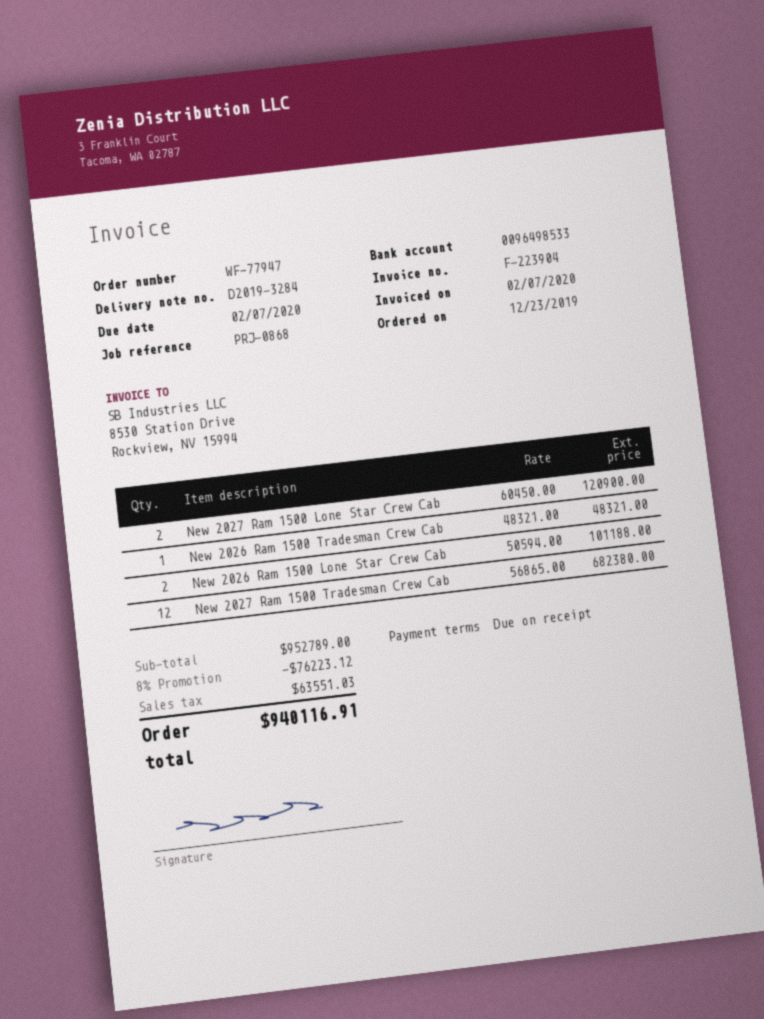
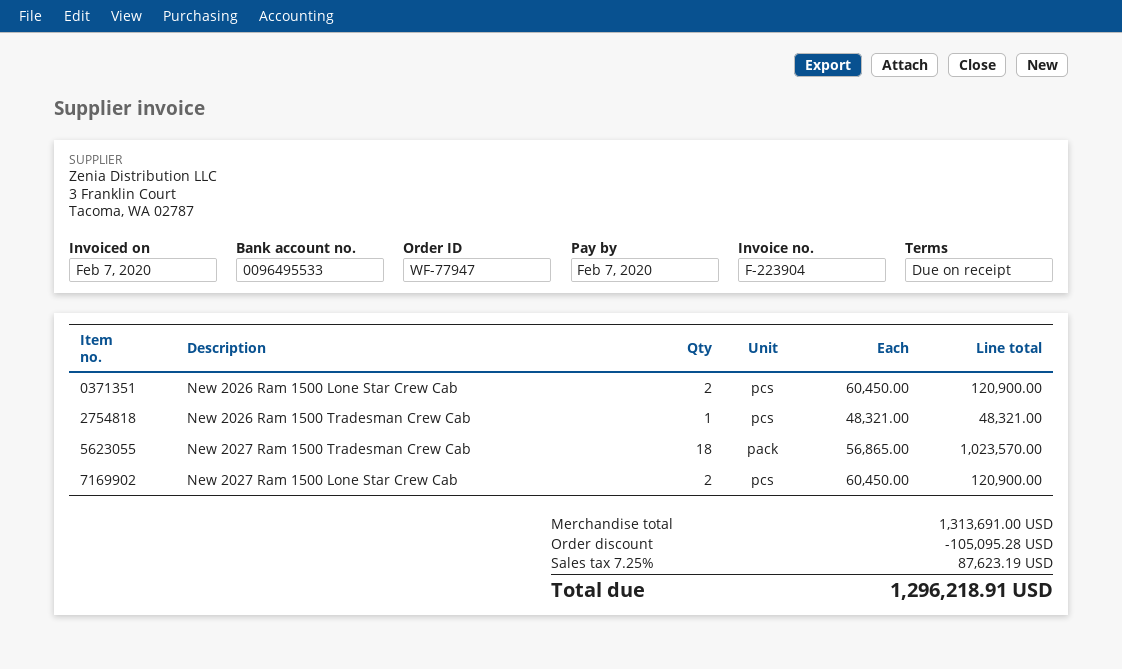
bank account: 0096498533 -> 0096495533
New 2026 Ram 1500 Lone Star Crew Cab: 2 x 50594.00 = 101188.00 -> 2 x 60450.00 = 120900.00
New 2027 Ram 1500 Tradesman Crew Cab: 12 x 56865.00 = 682380.00 -> 18 x 56865.00 = 1023570.00
subtotal: 952789.00 -> 1313691.00
discount: 76223.12 -> 105095.28
tax: 63551.03 -> 87623.19
total: 940116.91 -> 1296218.91

